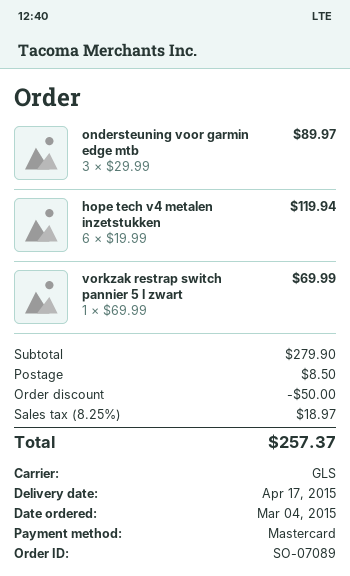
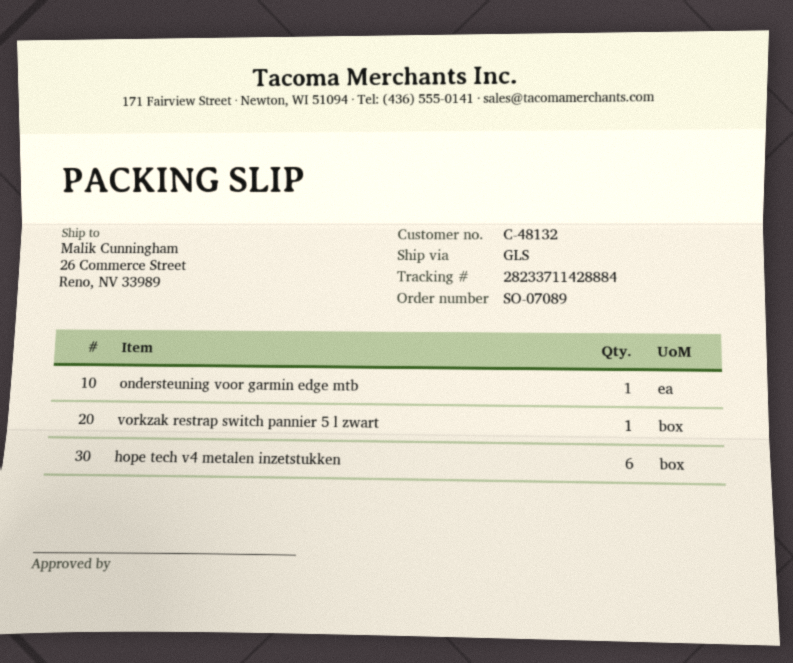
ondersteuning voor garmin edge mtb: 3 -> 1

